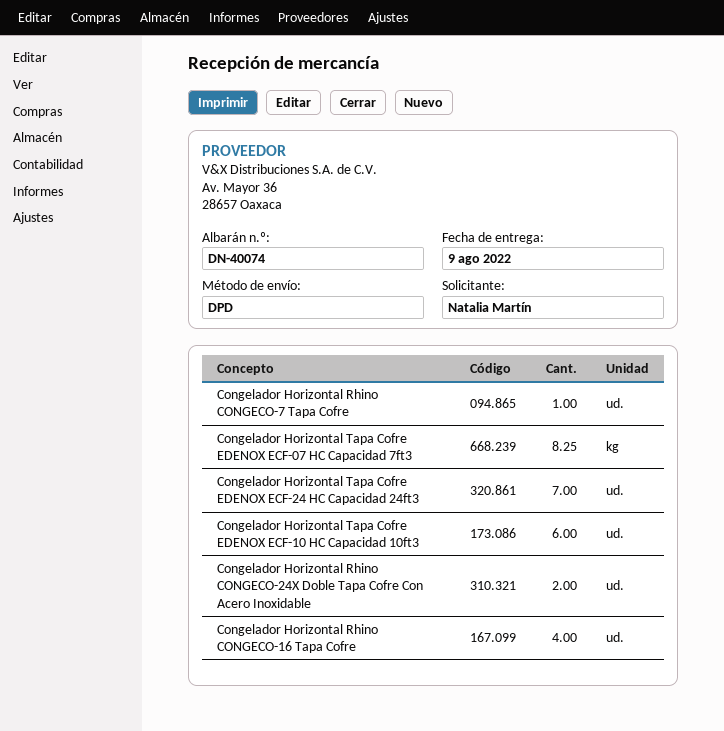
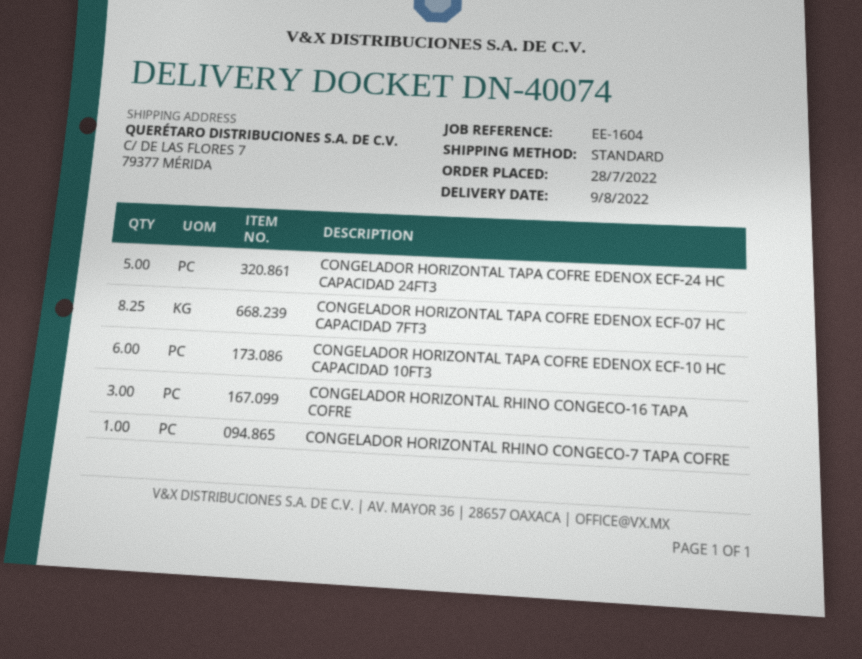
shipping method: DPD -> standard
Congelador Horizontal Tapa Cofre EDENOX ECF-24 HC Capacidad 24ft3: 7 -> 5
Congelador Horizontal Rhino CONGECO-24X Doble Tapa Cofre Con Acero Inoxidable: 2 -> none
Congelador Horizontal Rhino CONGECO-16 Tapa Cofre: 4 -> 3

